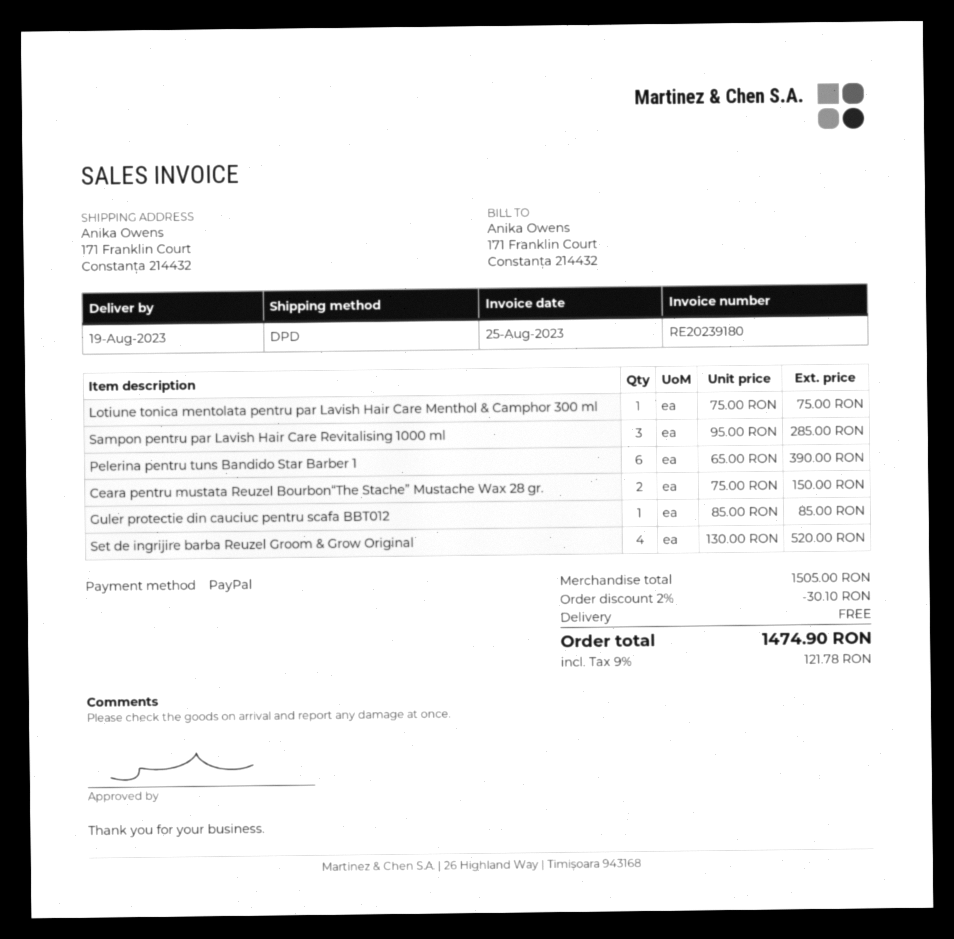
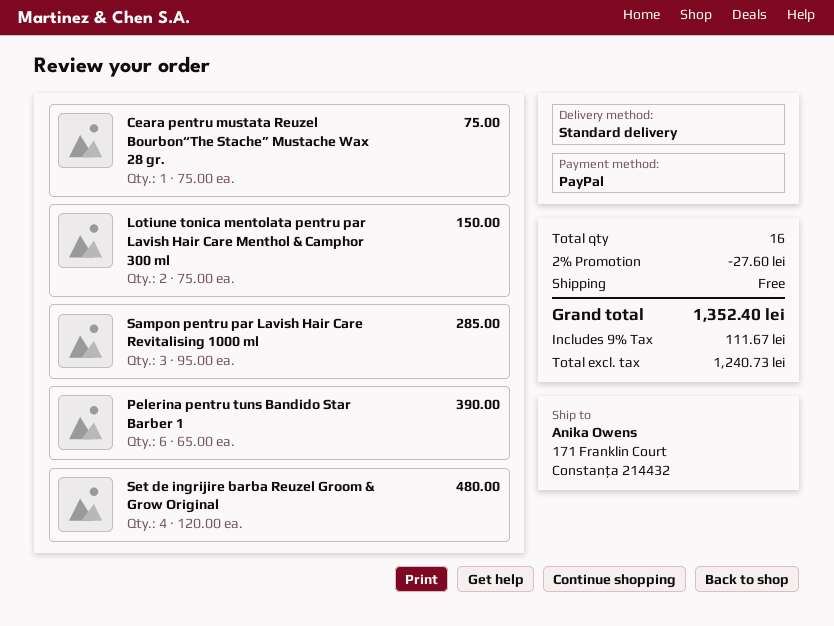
shipping method: DPD -> standard
Lotiune tonica mentolata pentru par Lavish Hair Care Menthol & Camphor 300 ml: 1 x 75.00 = 75.00 -> 2 x 75.00 = 150.00
Ceara pentru mustata Reuzel Bourbon“The Stache” Mustache Wax 28 gr.: 2 x 75.00 = 150.00 -> 1 x 75.00 = 75.00
Guler protectie din cauciuc pentru scafa BBT012: 1 x 85.00 = 85.00 -> none
Set de ingrijire barba Reuzel Groom & Grow Original: 4 x 130.00 = 520.00 -> 4 x 120.00 = 480.00
discount: 2% = 30.10 -> 2% = 27.60
tax: 9% = 121.78 -> 9% = 111.67
total: 1474.90 -> 1352.40

